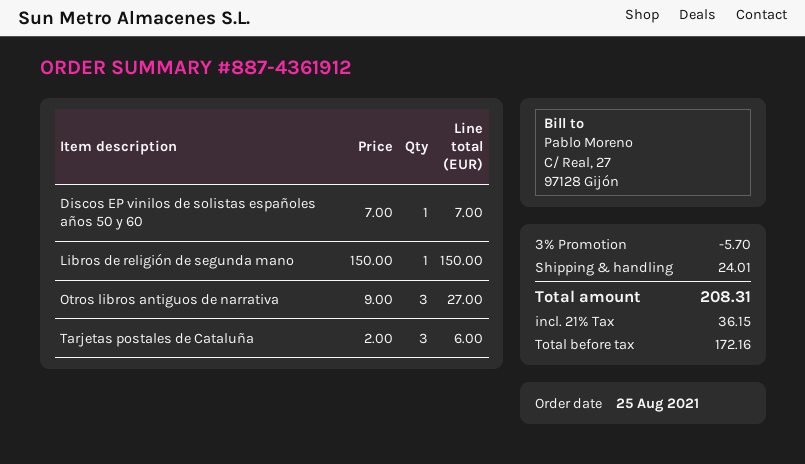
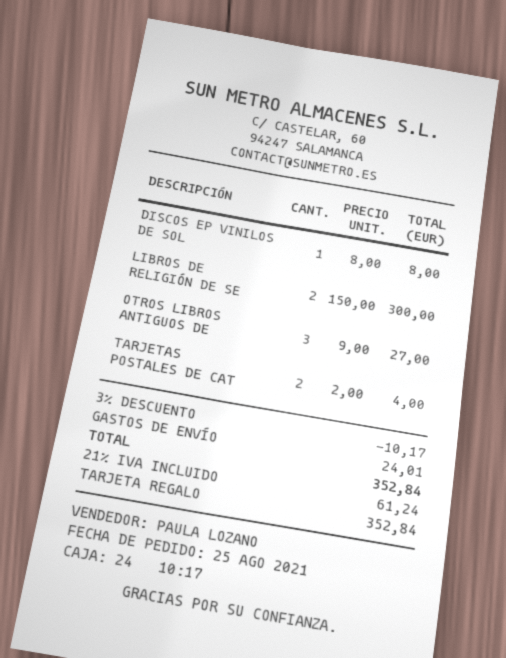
Discos EP vinilos de solistas españoles años 50 y 60: 1 x 7.00 = 7.00 -> 1 x 8.00 = 8.00
Libros de religión de segunda mano: 1 x 150.00 = 150.00 -> 2 x 150.00 = 300.00
Tarjetas postales de Cataluña: 3 x 2.00 = 6.00 -> 2 x 2.00 = 4.00
discount: 3% = 5.70 -> 3% = 10.17
tax: 21% = 36.15 -> 21% = 61.24
total: 208.31 -> 352.84

